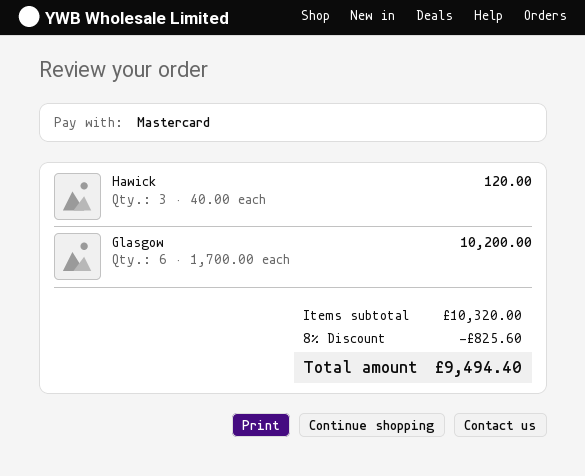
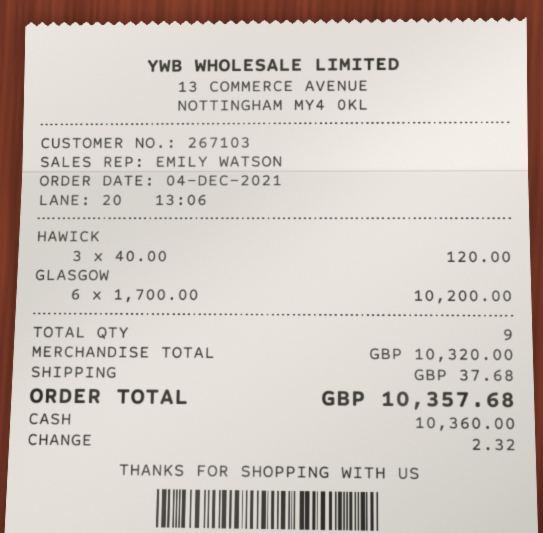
payment method: Mastercard -> cash
discount: 8% = 825.60 -> none
shipping: none -> 37.68
total: 9494.40 -> 10357.68

